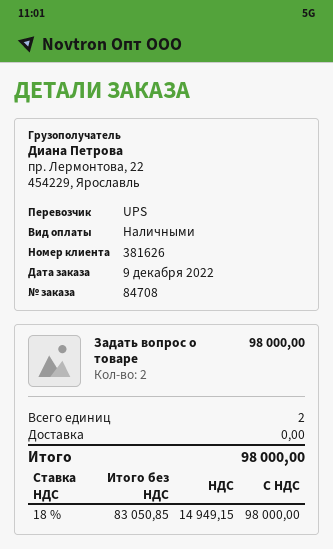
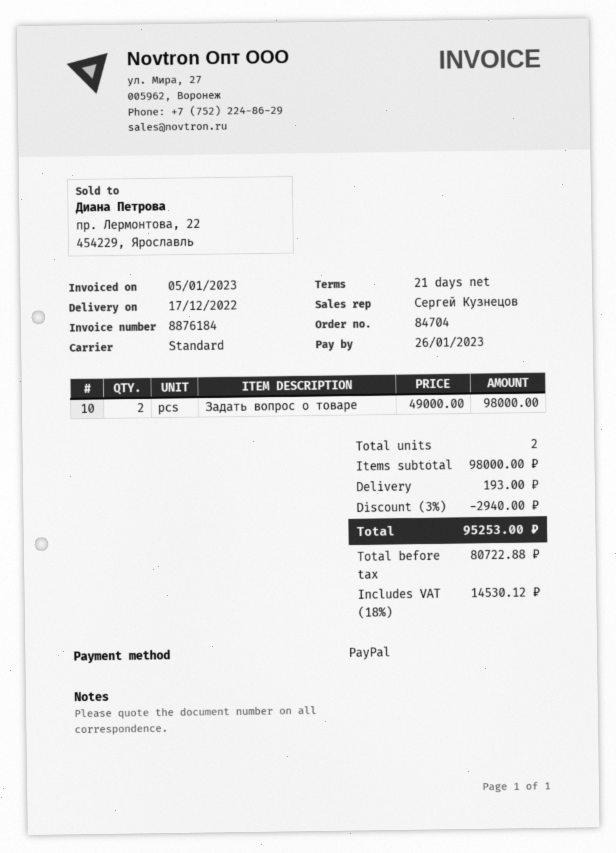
order number: 84708 -> 84704
payment method: cash -> PayPal
shipping method: UPS -> standard
discount: none -> 3% = 2940.00
shipping: 0.00 -> 193.00
net: 83050.85 -> 80722.88
tax: 18% = 14949.15 -> 18% = 14530.12
total: 98000.00 -> 95253.00

